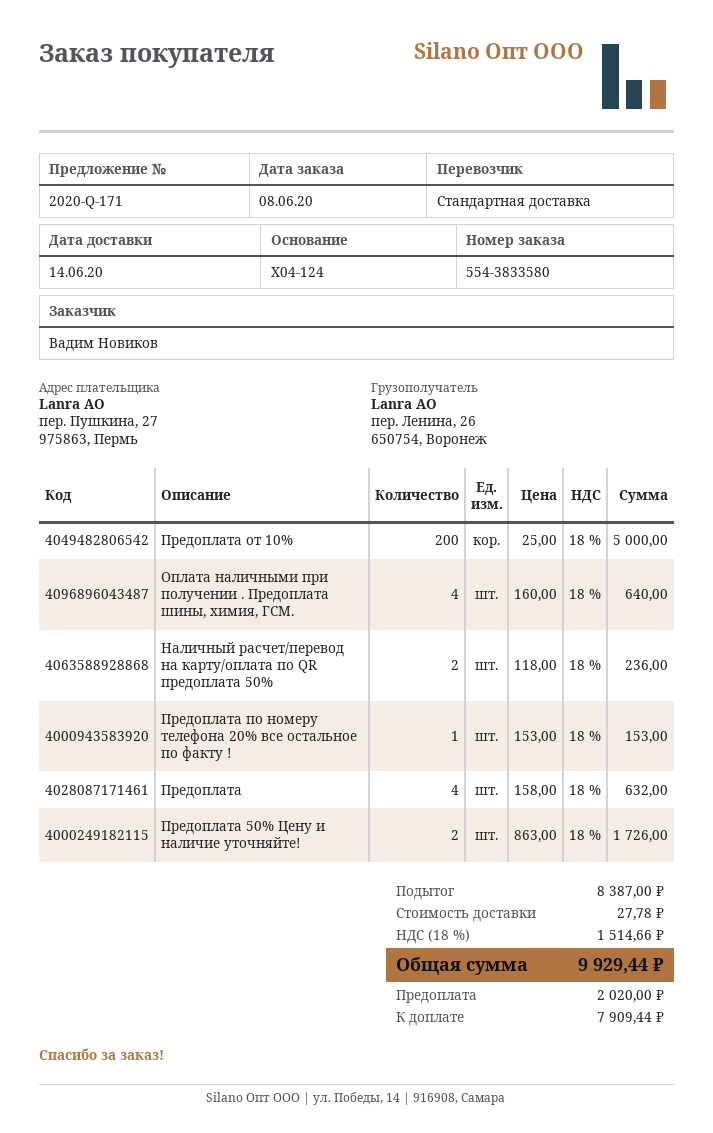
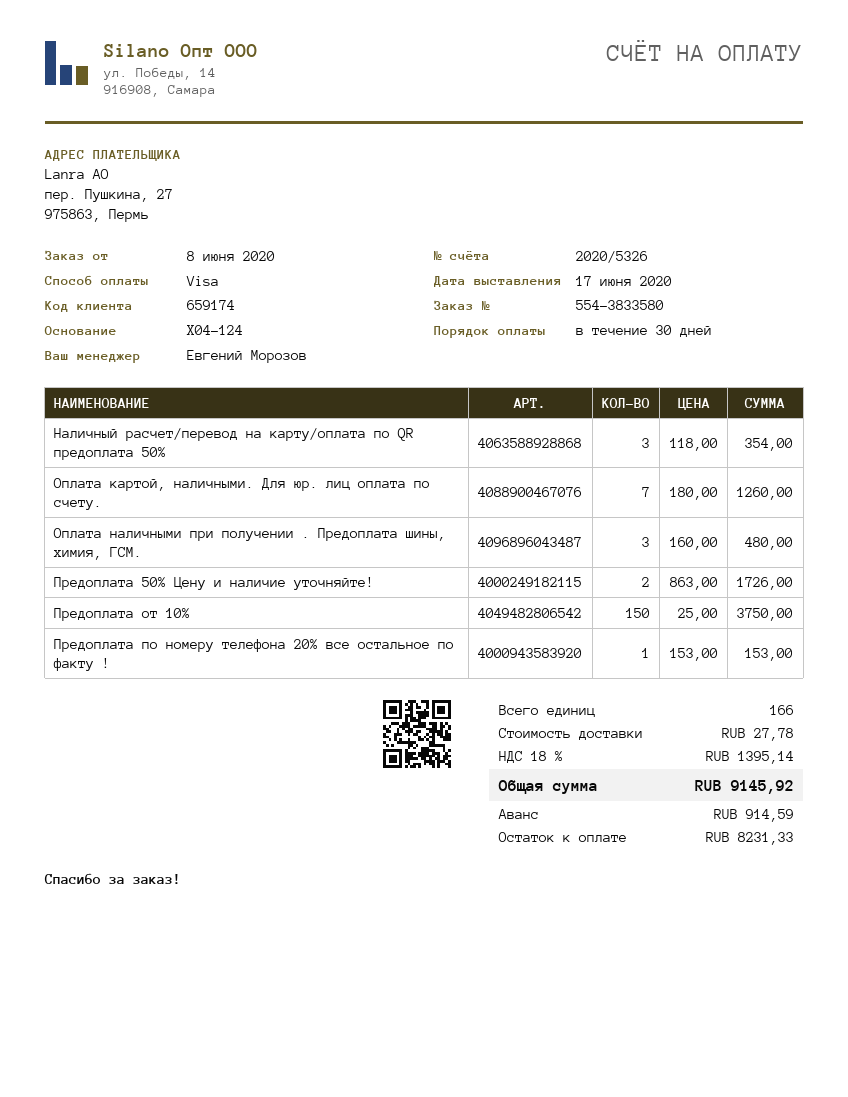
Предоплата от 10%: 200 x 25.00 = 5000.00 -> 150 x 25.00 = 3750.00
Оплата наличными при получении . Предоплата шины, химия, ГСМ.: 4 x 160.00 = 640.00 -> 3 x 160.00 = 480.00
Наличный расчет/перевод на карту/оплата по QR предоплата 50%: 2 x 118.00 = 236.00 -> 3 x 118.00 = 354.00
Предоплата: 4 x 158.00 = 632.00 -> none
Оплата картой, наличными. Для юр. лиц оплата по счету.: none -> 7 x 180.00 = 1260.00
tax: 18% = 1514.66 -> 18% = 1395.14
total: 9929.44 -> 9145.92
deposit: 2020.00 -> 914.59
balance: 7909.44 -> 8231.33

